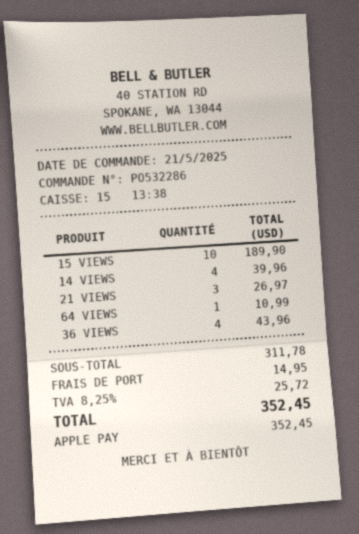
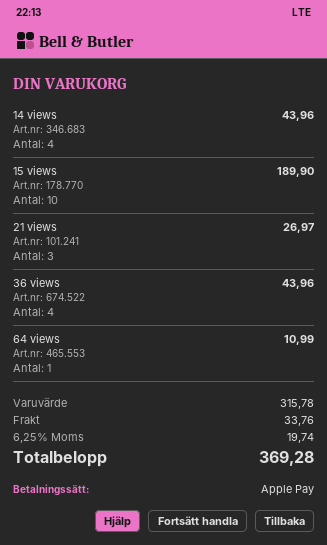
14 VIEWS: 4 for 39.96 -> 4 for 43.96
subtotal: 311.78 -> 315.78
shipping: 14.95 -> 33.76
tax: 8.25% = 25.72 -> 6.25% = 19.74
total: 352.45 -> 369.28

